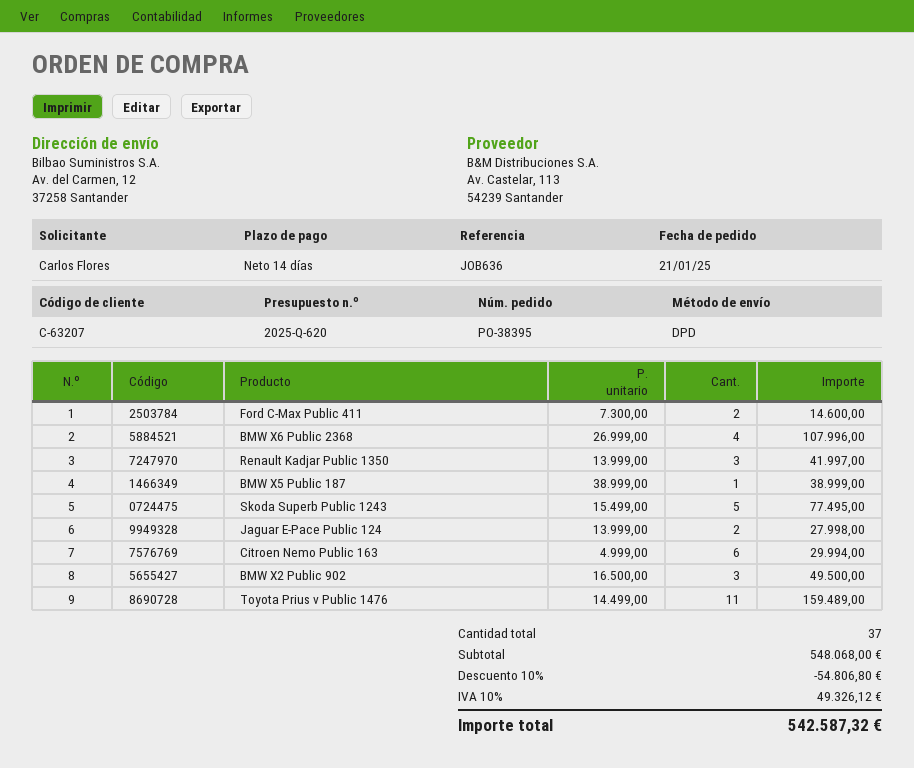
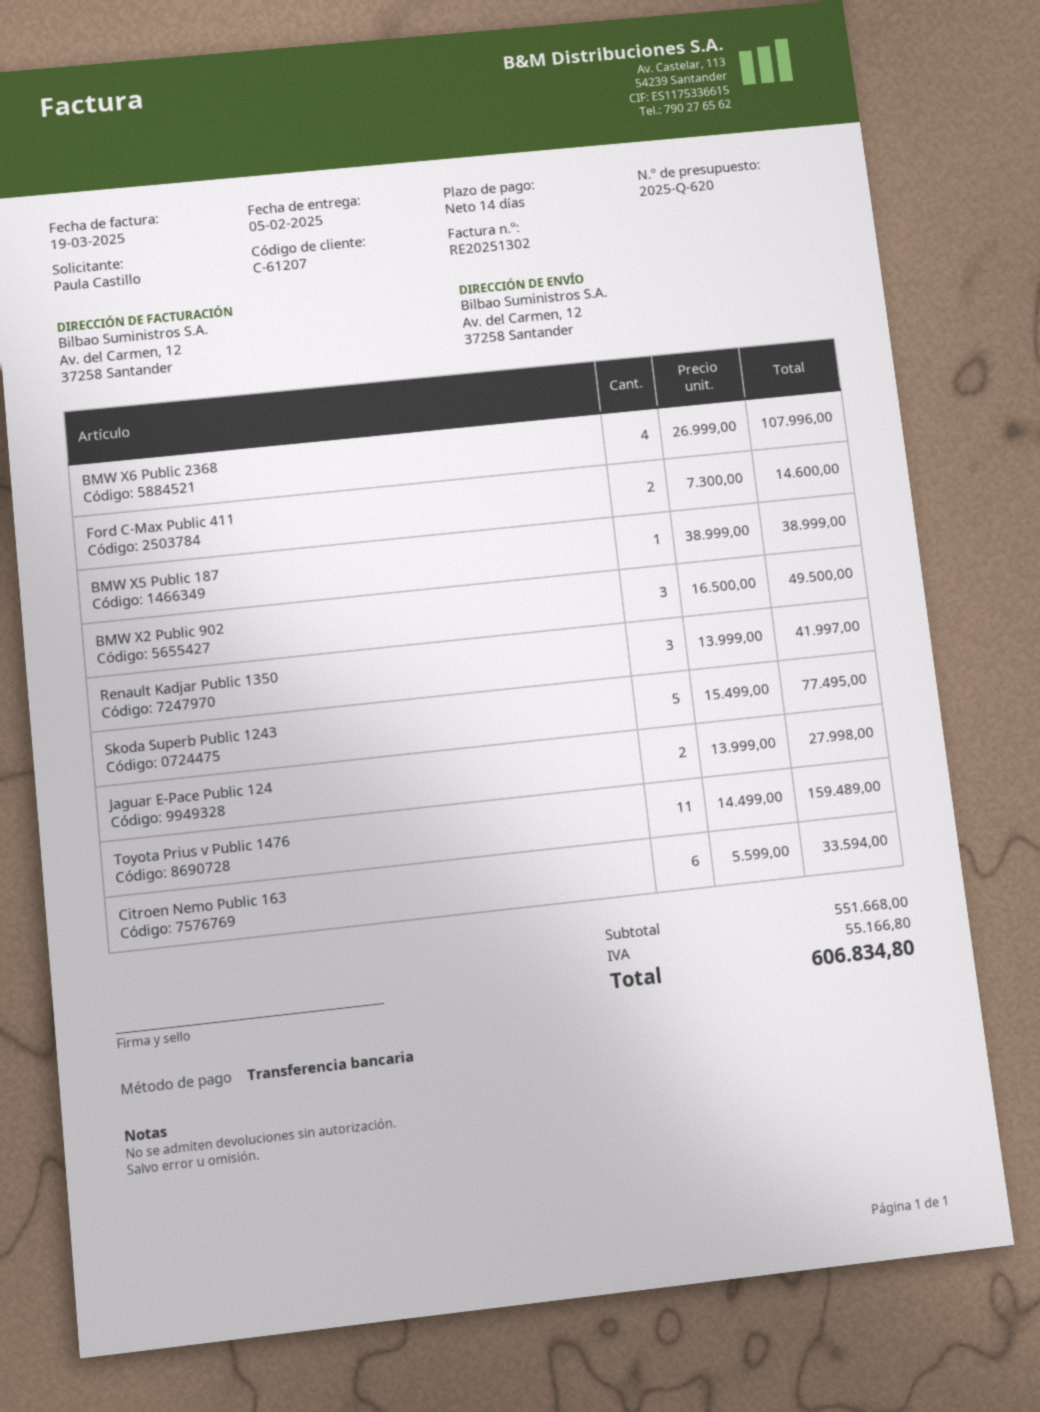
customer number: C-63207 -> C-61207
ordered by: Carlos Flores -> Paula Castillo
Citroen Nemo Public 163: 6 x 4999.00 = 29994.00 -> 6 x 5599.00 = 33594.00
subtotal: 548068.00 -> 551668.00
discount: 10% = 54806.80 -> none
tax: 49326.12 -> 55166.80
total: 542587.32 -> 606834.80

